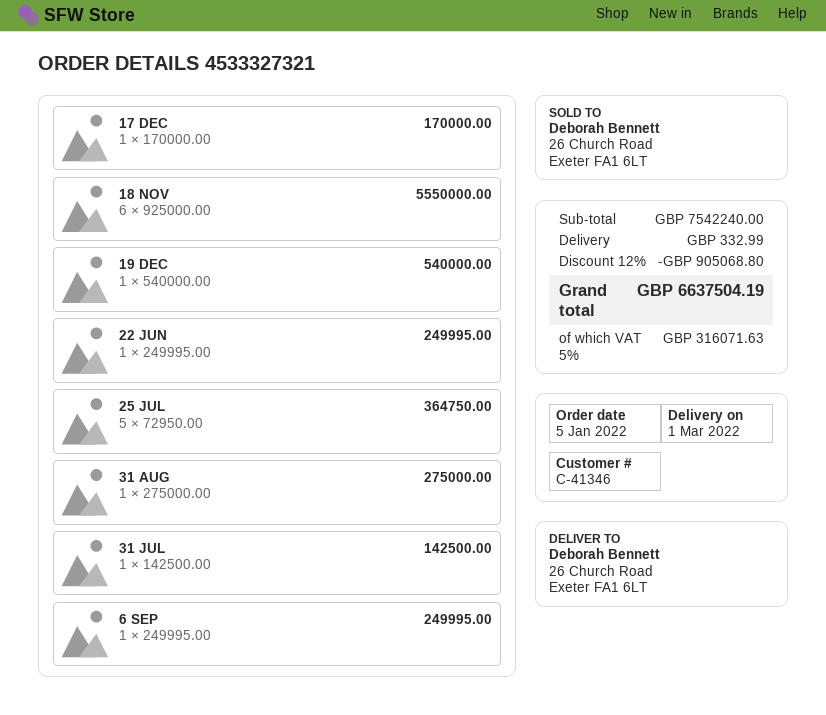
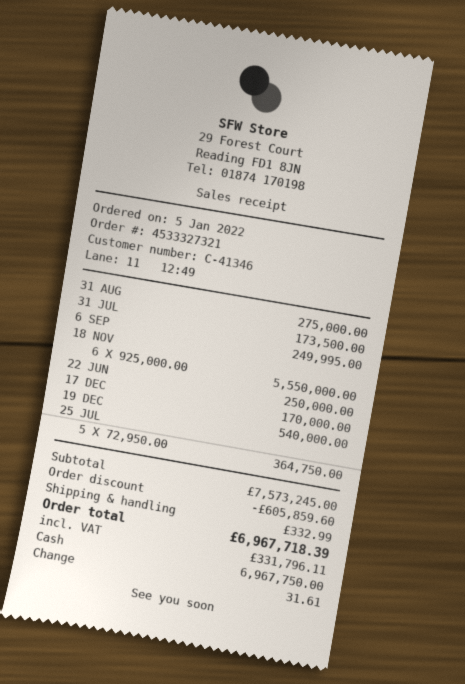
22 JUN: 1 x 249995.00 = 249995.00 -> 1 x 250000.00 = 250000.00
31 JUL: 1 x 142500.00 = 142500.00 -> 1 x 173500.00 = 173500.00
subtotal: 7542240.00 -> 7573245.00
discount: 905068.80 -> 605859.60
tax: 316071.63 -> 331796.11
total: 6637504.19 -> 6967718.39

